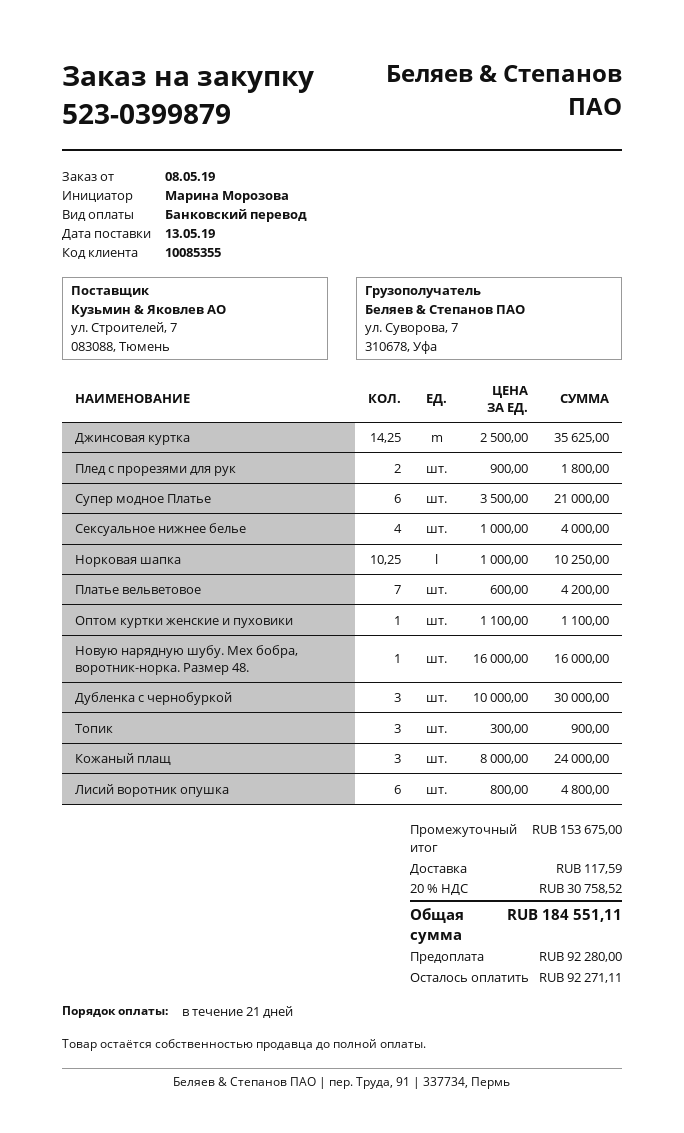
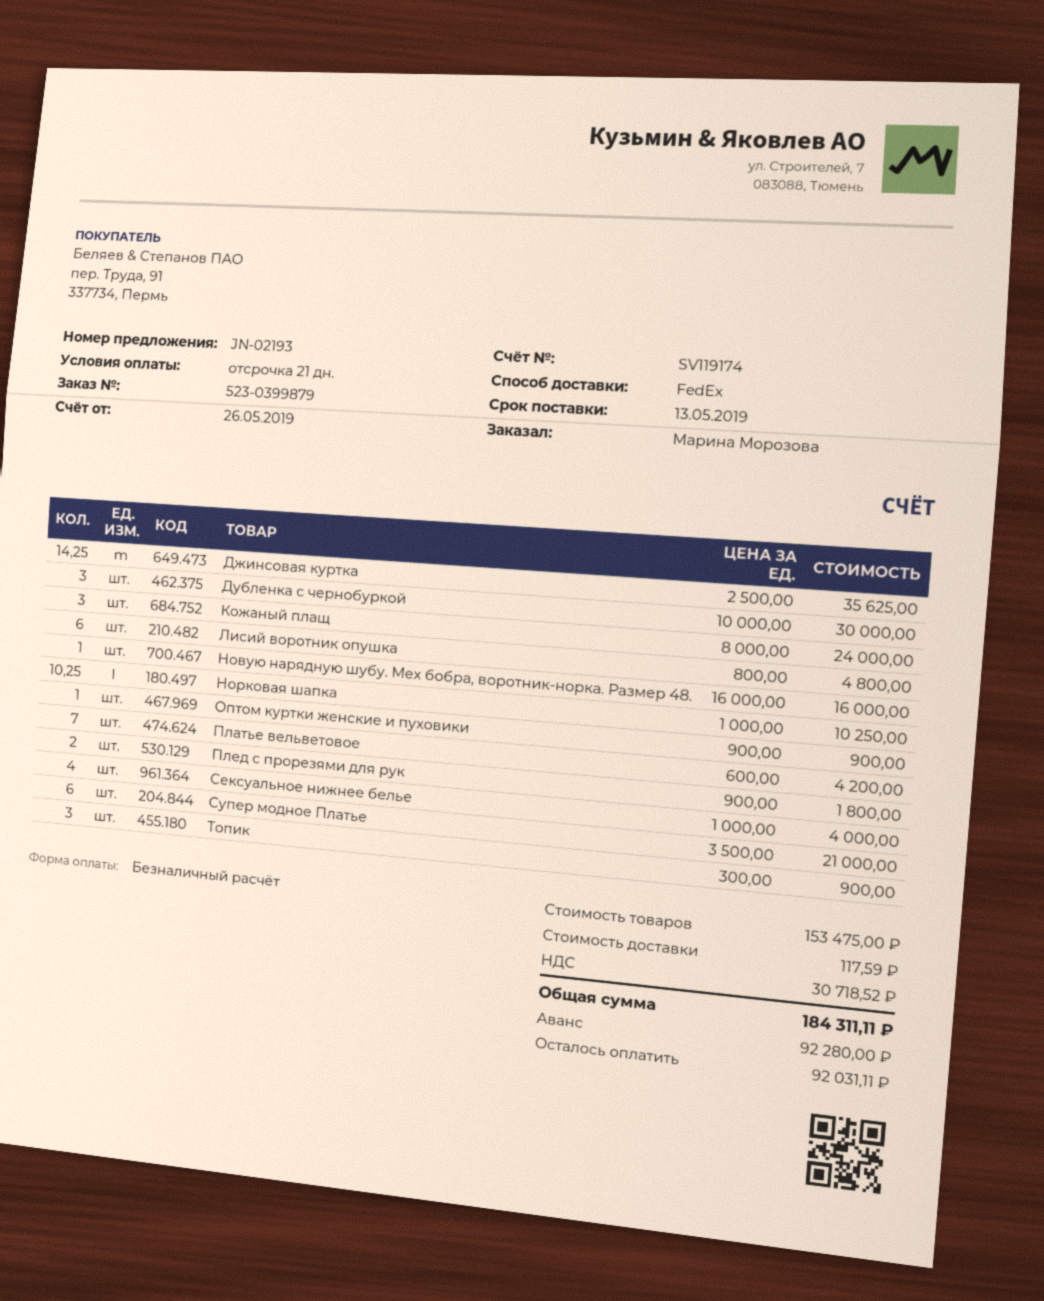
Оптом куртки женские и пуховики: 1 x 1100.00 = 1100.00 -> 1 x 900.00 = 900.00
subtotal: 153675.00 -> 153475.00
tax: 30758.52 -> 30718.52
total: 184551.11 -> 184311.11
balance: 92271.11 -> 92031.11

